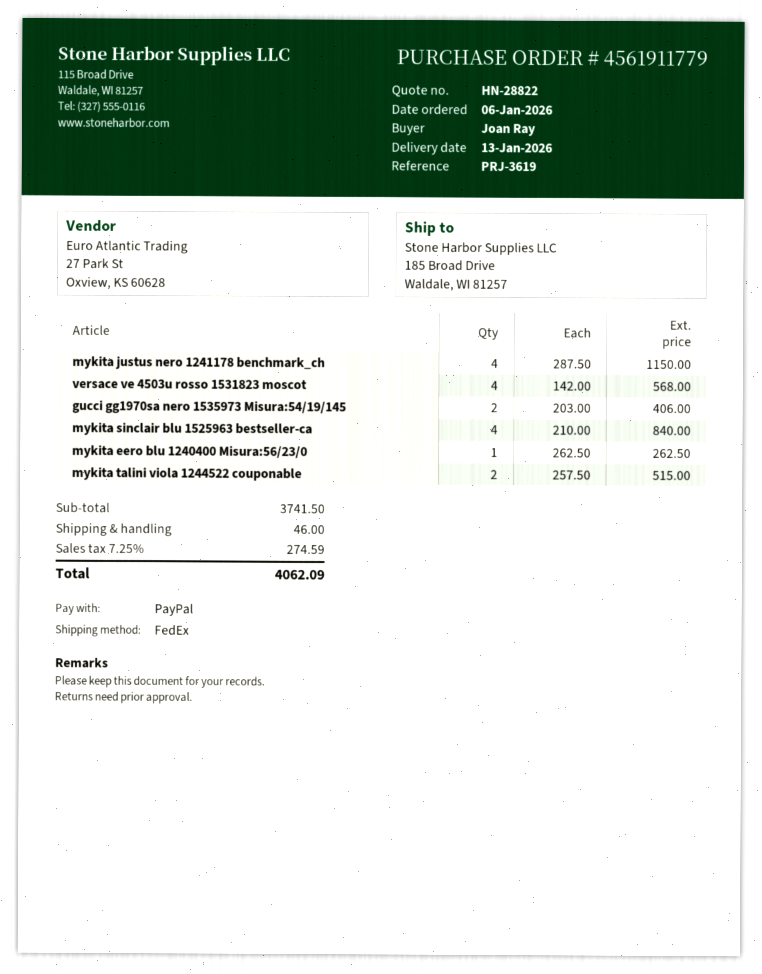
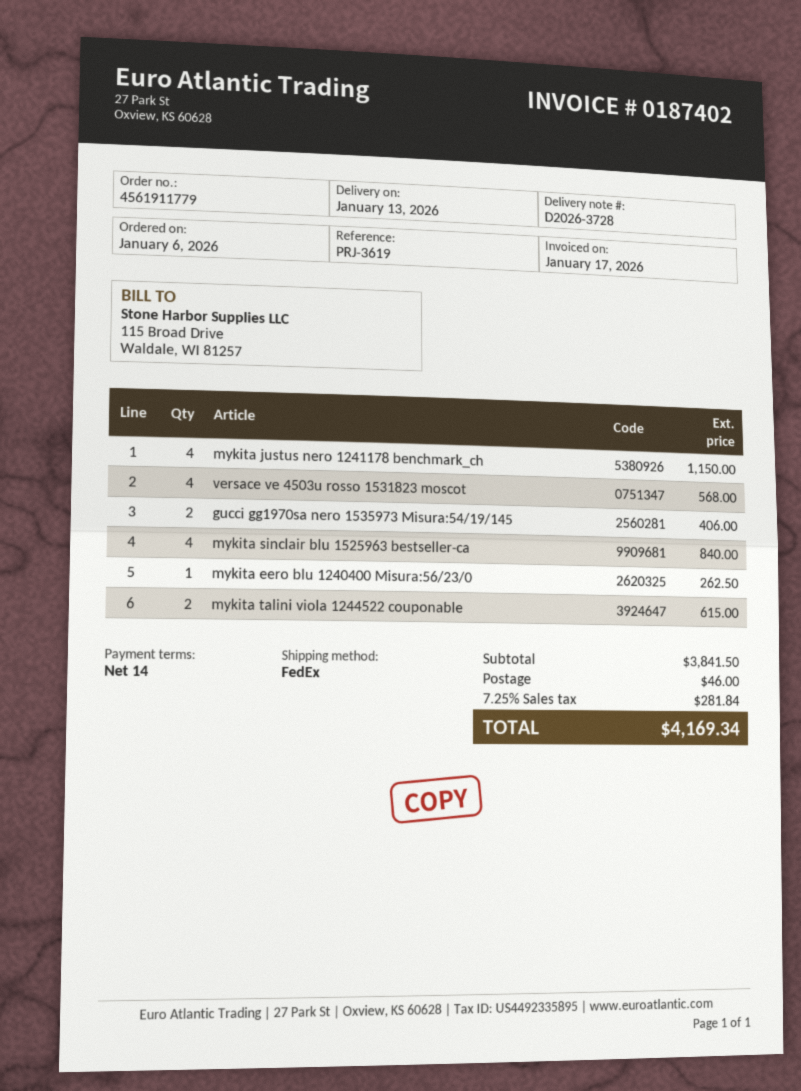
mykita talini viola 1244522 couponable: 2 for 515.00 -> 2 for 615.00
subtotal: 3741.50 -> 3841.50
tax: 7.25% = 274.59 -> 7.25% = 281.84
total: 4062.09 -> 4169.34

